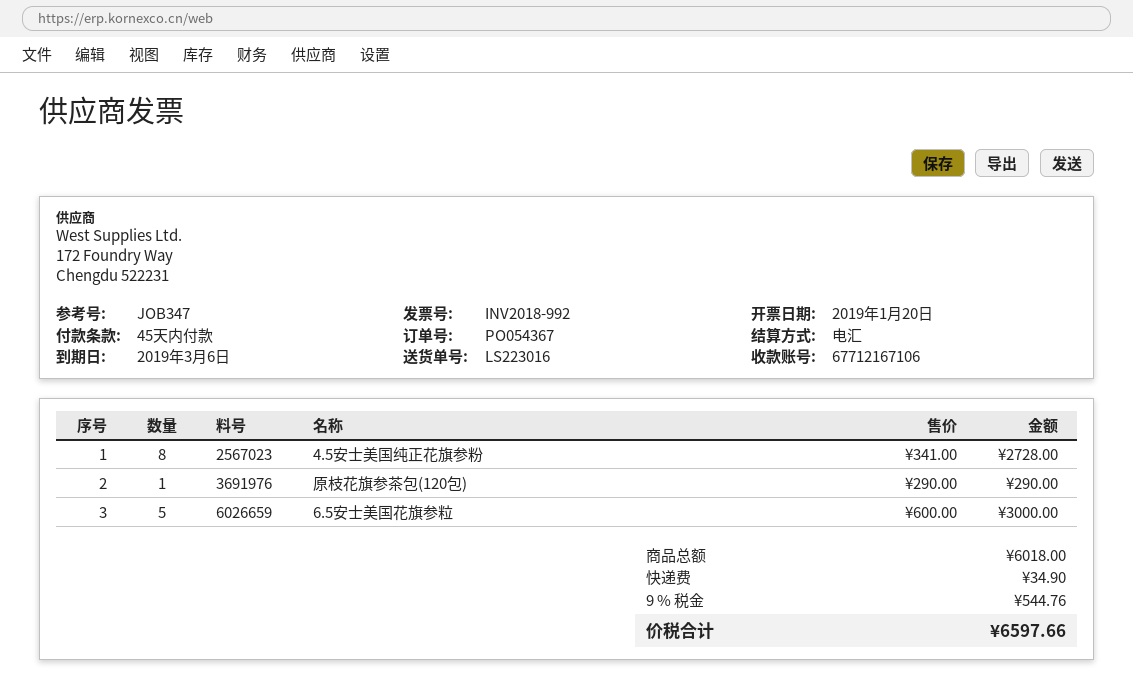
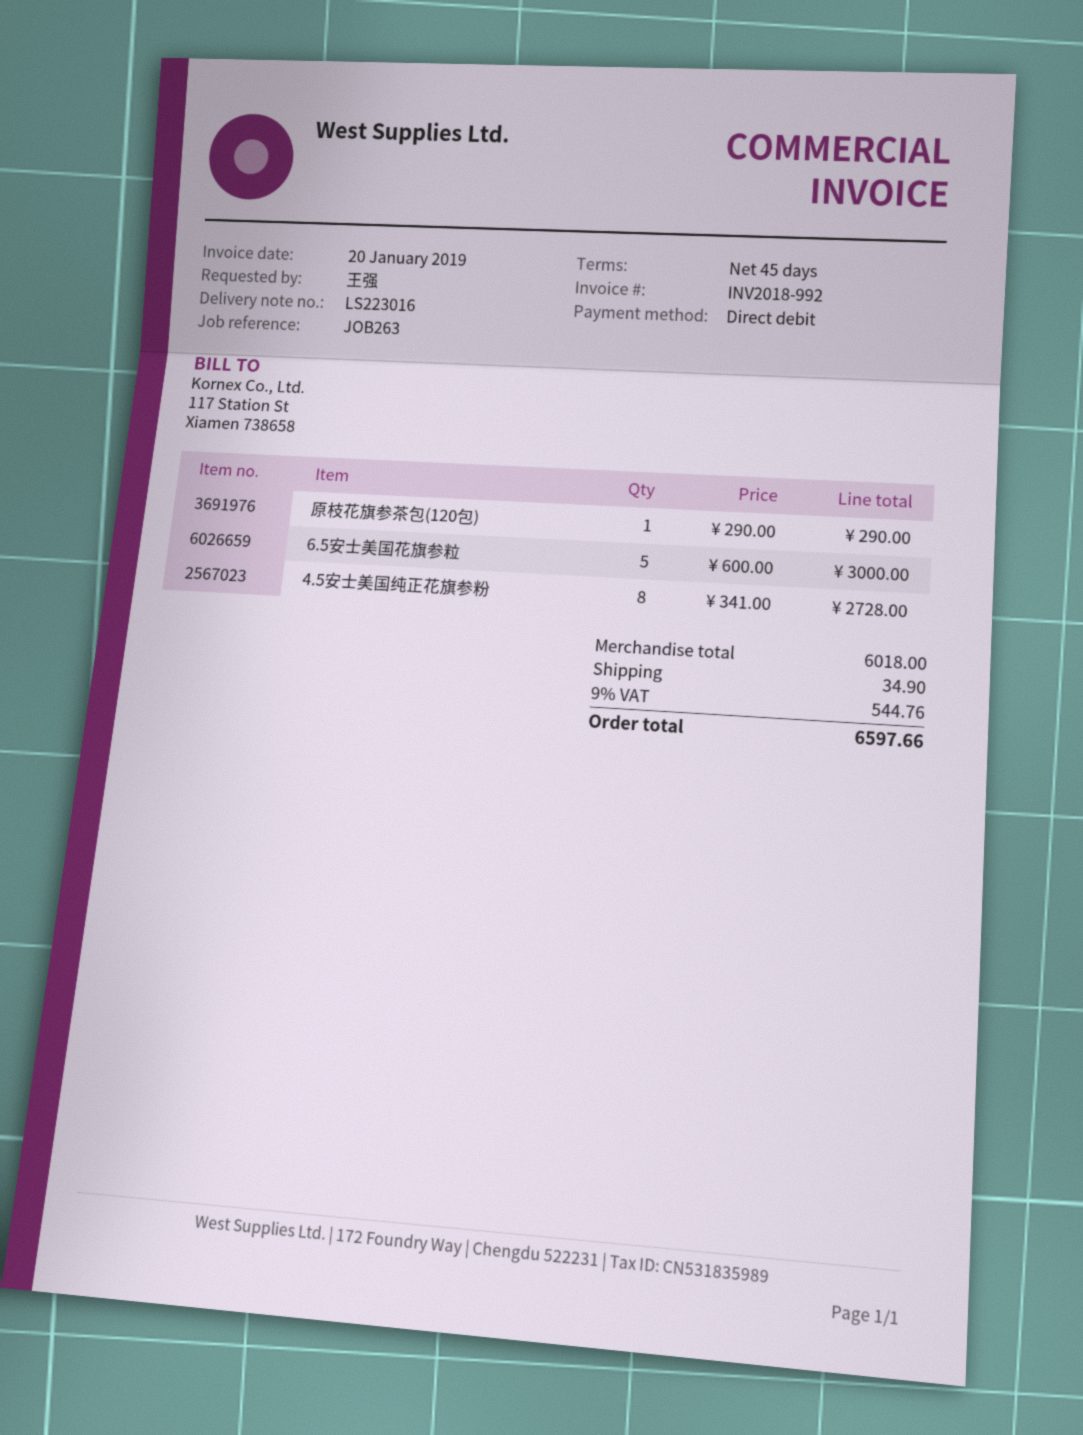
reference: JOB347 -> JOB263
payment method: bank transfer -> direct debit

